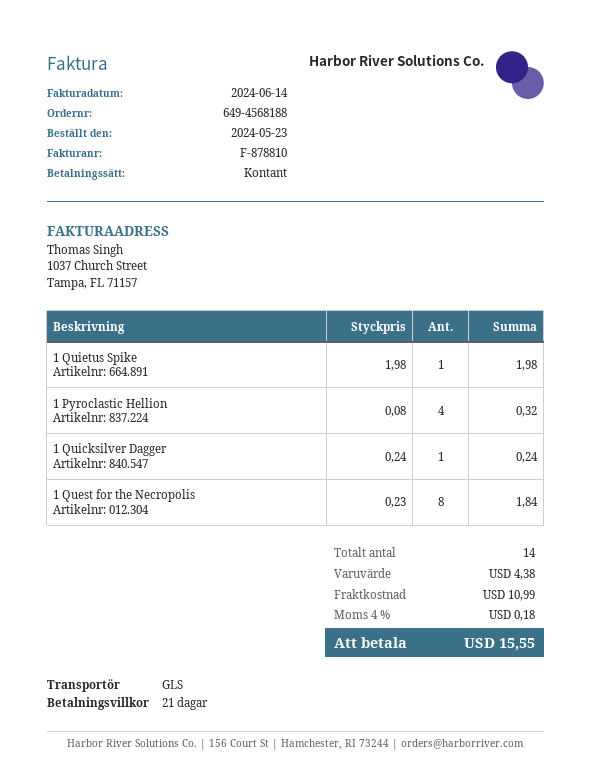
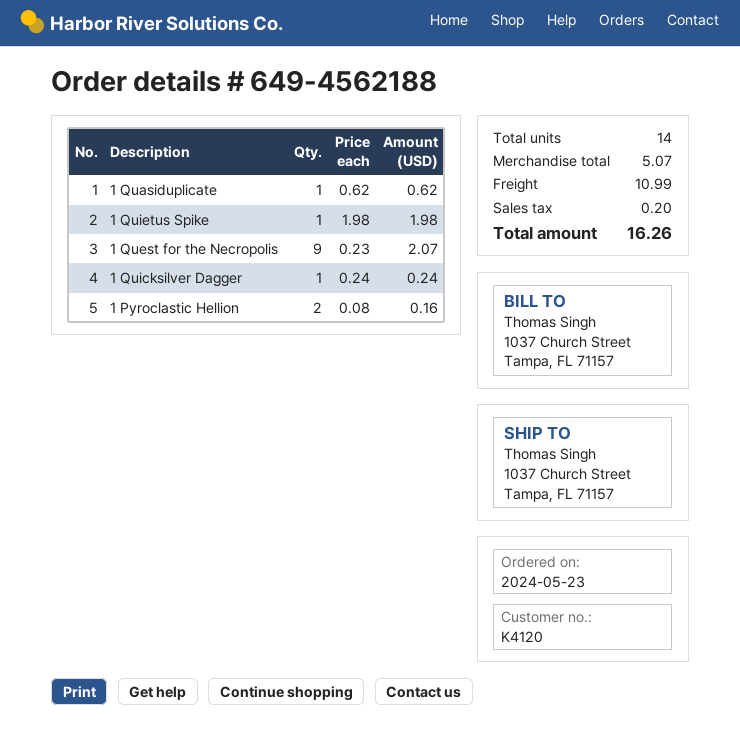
order number: 649-4568188 -> 649-4562188
1 Pyroclastic Hellion: 4 x 0.08 = 0.32 -> 2 x 0.08 = 0.16
1 Quest for the Necropolis: 8 x 0.23 = 1.84 -> 9 x 0.23 = 2.07
1 Quasiduplicate: none -> 1 x 0.62 = 0.62
subtotal: 4.38 -> 5.07
tax: 0.18 -> 0.20
total: 15.55 -> 16.26

